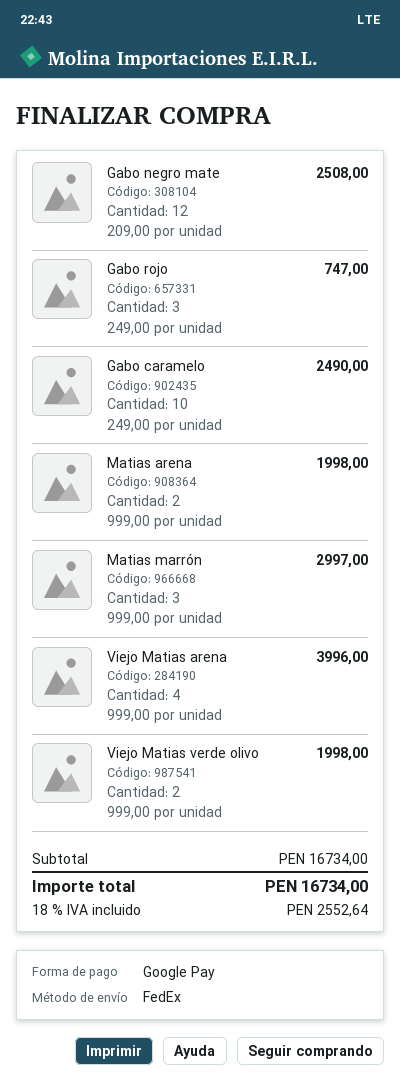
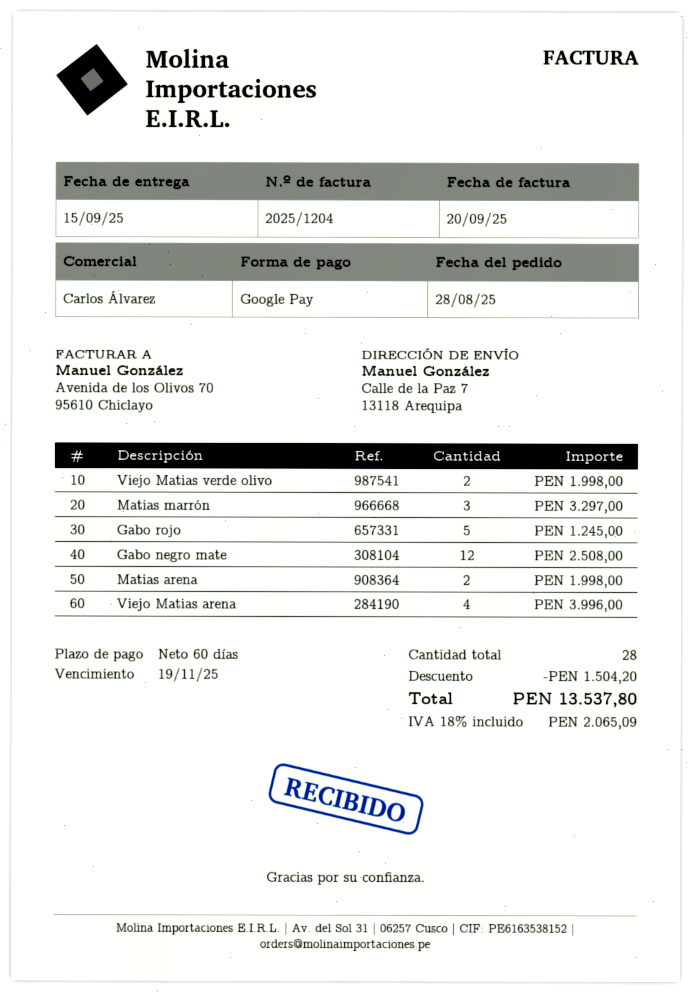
Gabo rojo: 3 for 747.00 -> 5 for 1245.00
Gabo caramelo: 10 for 2490.00 -> none
Matias marrón: 3 for 2997.00 -> 3 for 3297.00
discount: none -> 1504.20
tax: 18% = 2552.64 -> 18% = 2065.09
total: 16734.00 -> 13537.80

